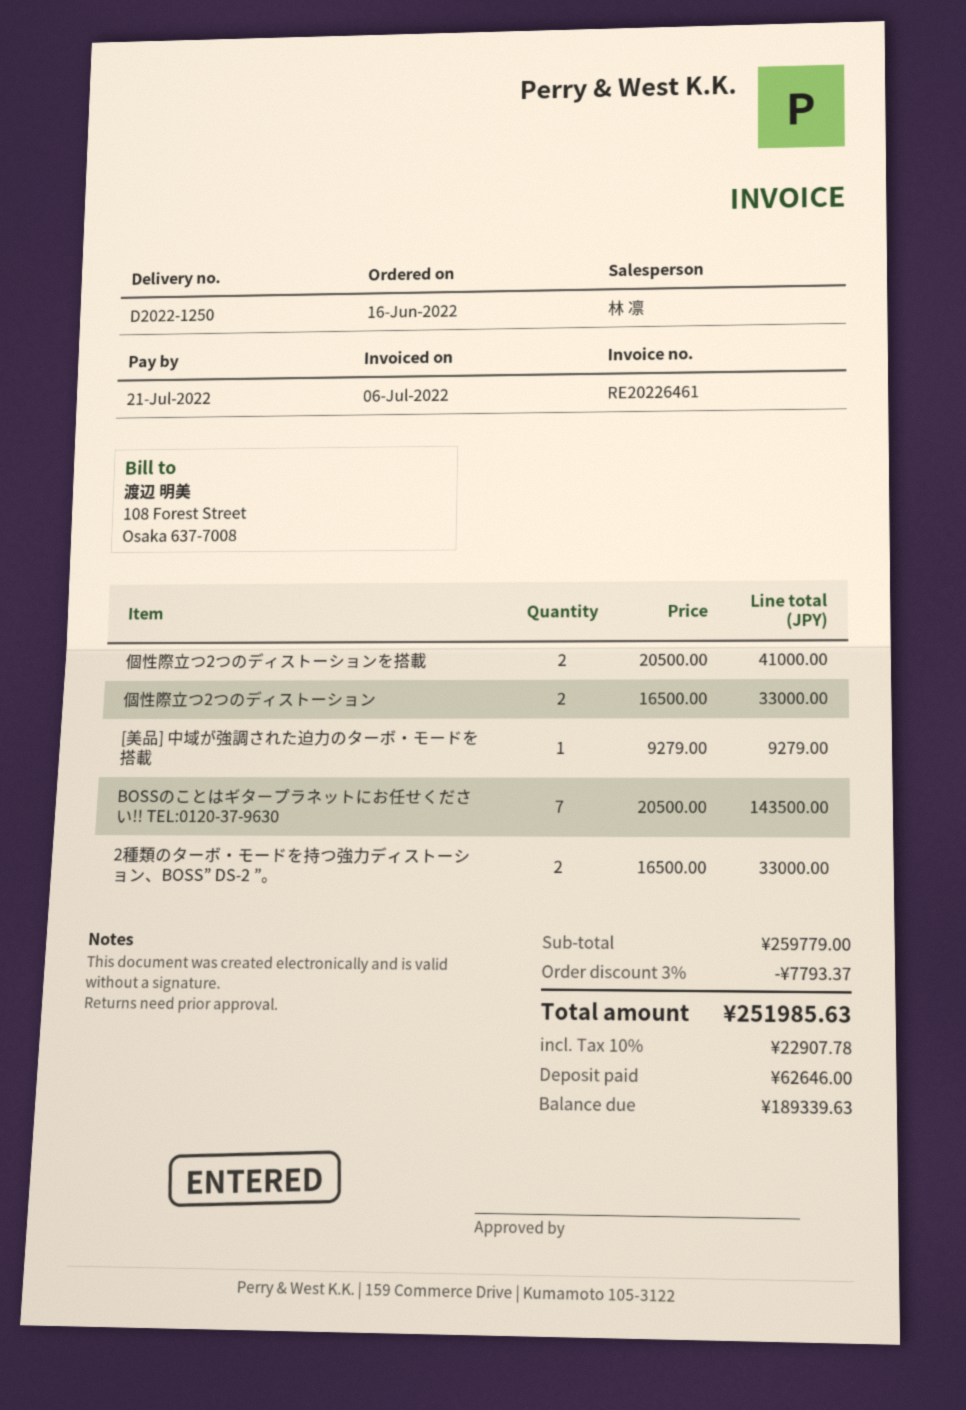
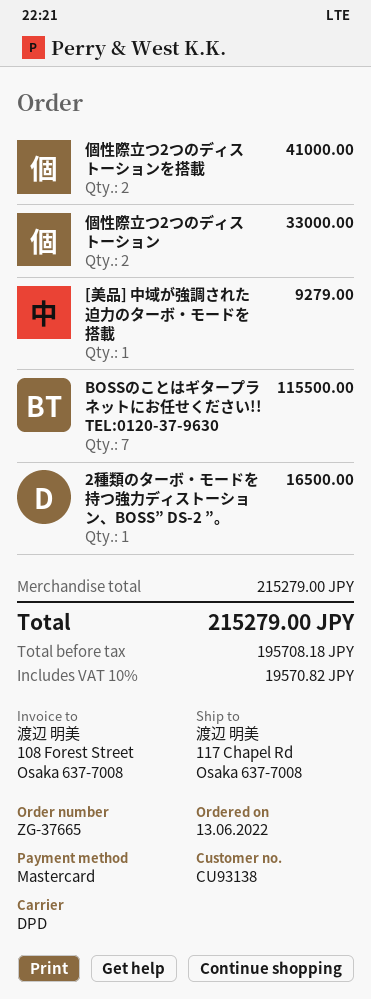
order date: 2022-06-16 -> 2022-06-13
BOSSのことはギタープラネットにお任せください!! TEL:0120-37-9630: 7 for 143500.00 -> 7 for 115500.00
2種類のターボ・モードを持つ強力ディストーション、BOSS” DS-2 ”。: 2 for 33000.00 -> 1 for 16500.00
subtotal: 259779.00 -> 215279.00
discount: 3% = 7793.37 -> none
tax: 10% = 22907.78 -> 10% = 19570.82
total: 251985.63 -> 215279.00

